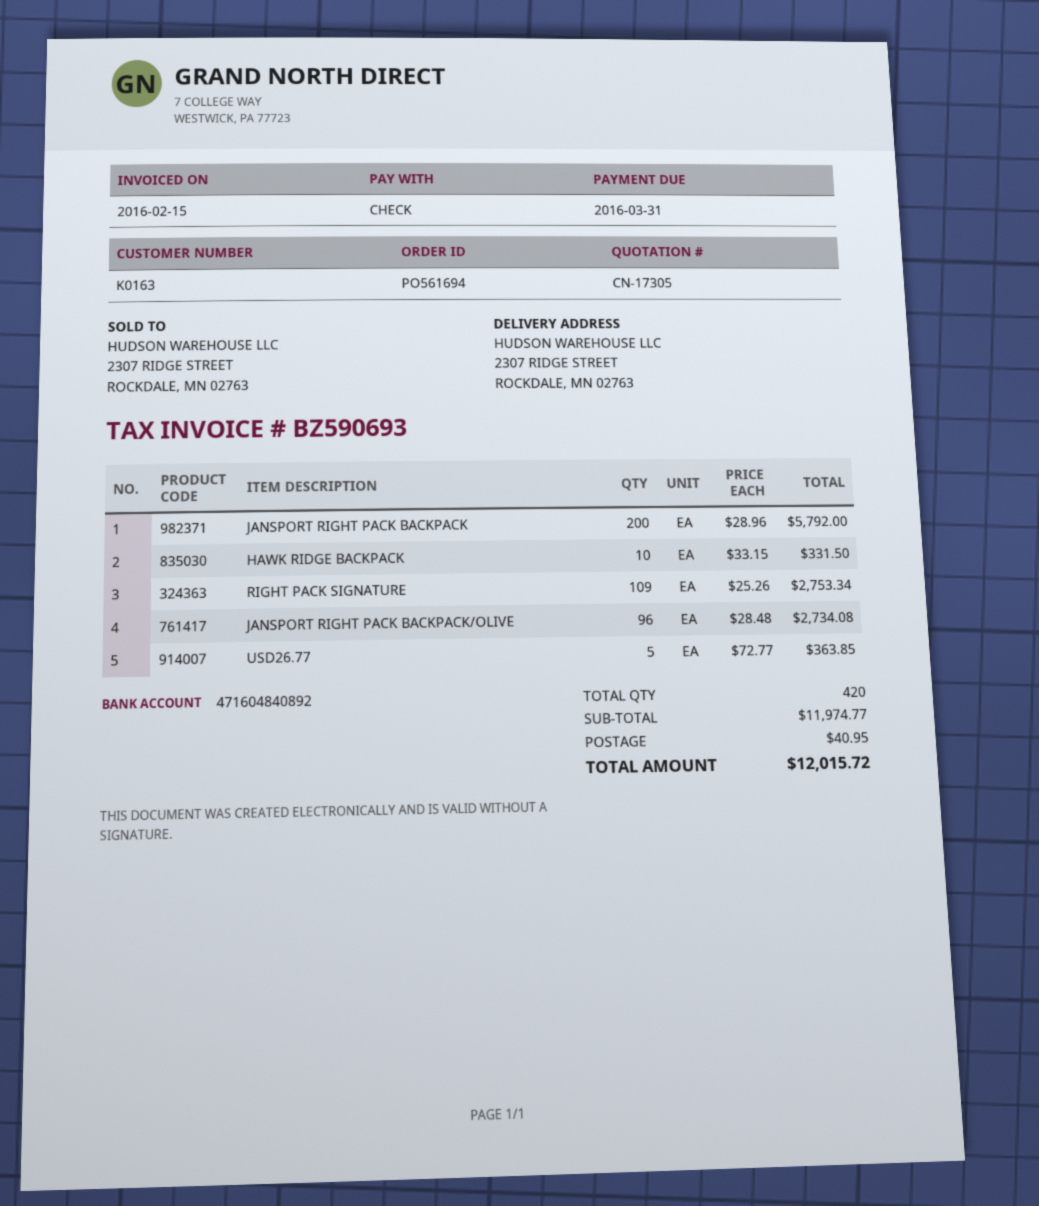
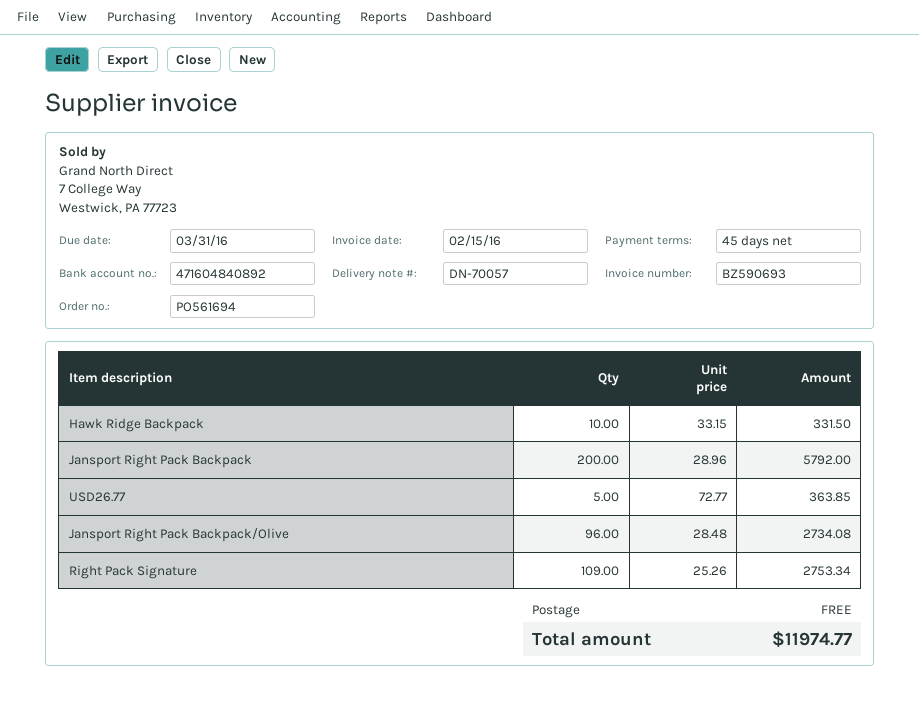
shipping: 40.95 -> 0.00
total: 12015.72 -> 11974.77

